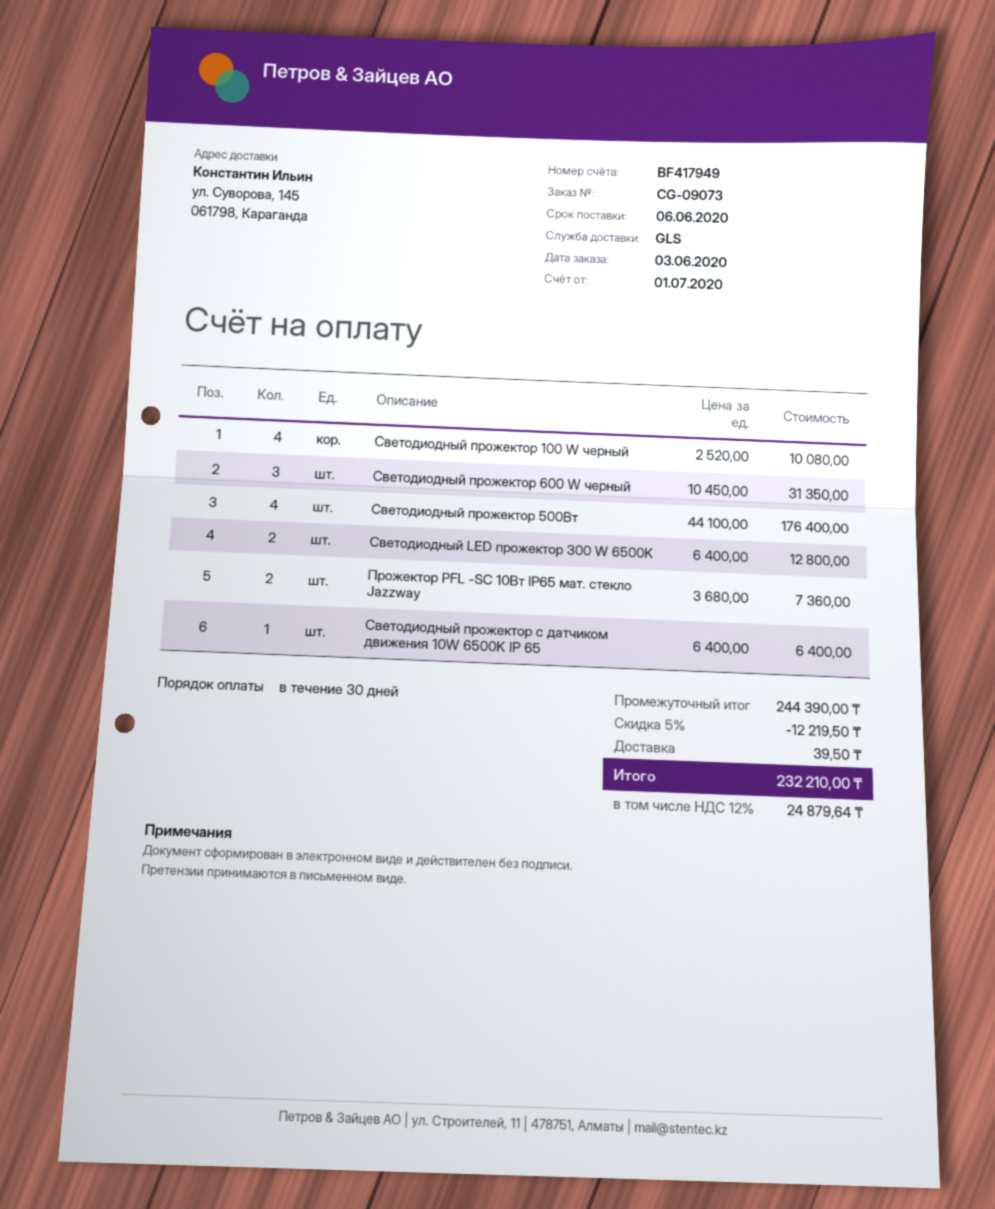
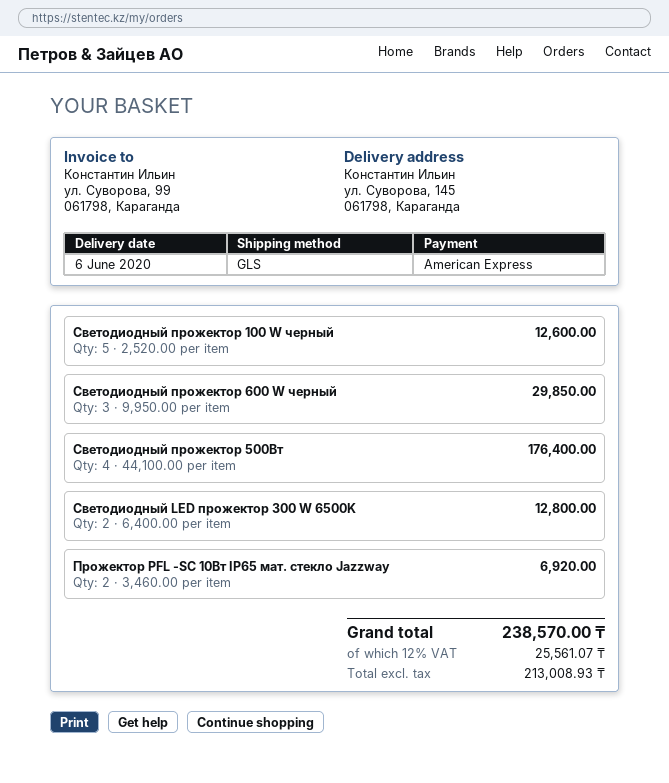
Светодиодный прожектор 100 W черный: 4 x 2520.00 = 10080.00 -> 5 x 2520.00 = 12600.00
Светодиодный прожектор 600 W черный: 3 x 10450.00 = 31350.00 -> 3 x 9950.00 = 29850.00
Прожектор PFL -SC 10Вт IP65 мат. стекло Jazzway: 2 x 3680.00 = 7360.00 -> 2 x 3460.00 = 6920.00
Светодиодный прожектор с датчиком движения 10W 6500K IP 65: 1 x 6400.00 = 6400.00 -> none
discount: 5% = 12219.50 -> none
shipping: 39.50 -> none
tax: 12% = 24879.64 -> 12% = 25561.07
total: 232210.00 -> 238570.00

